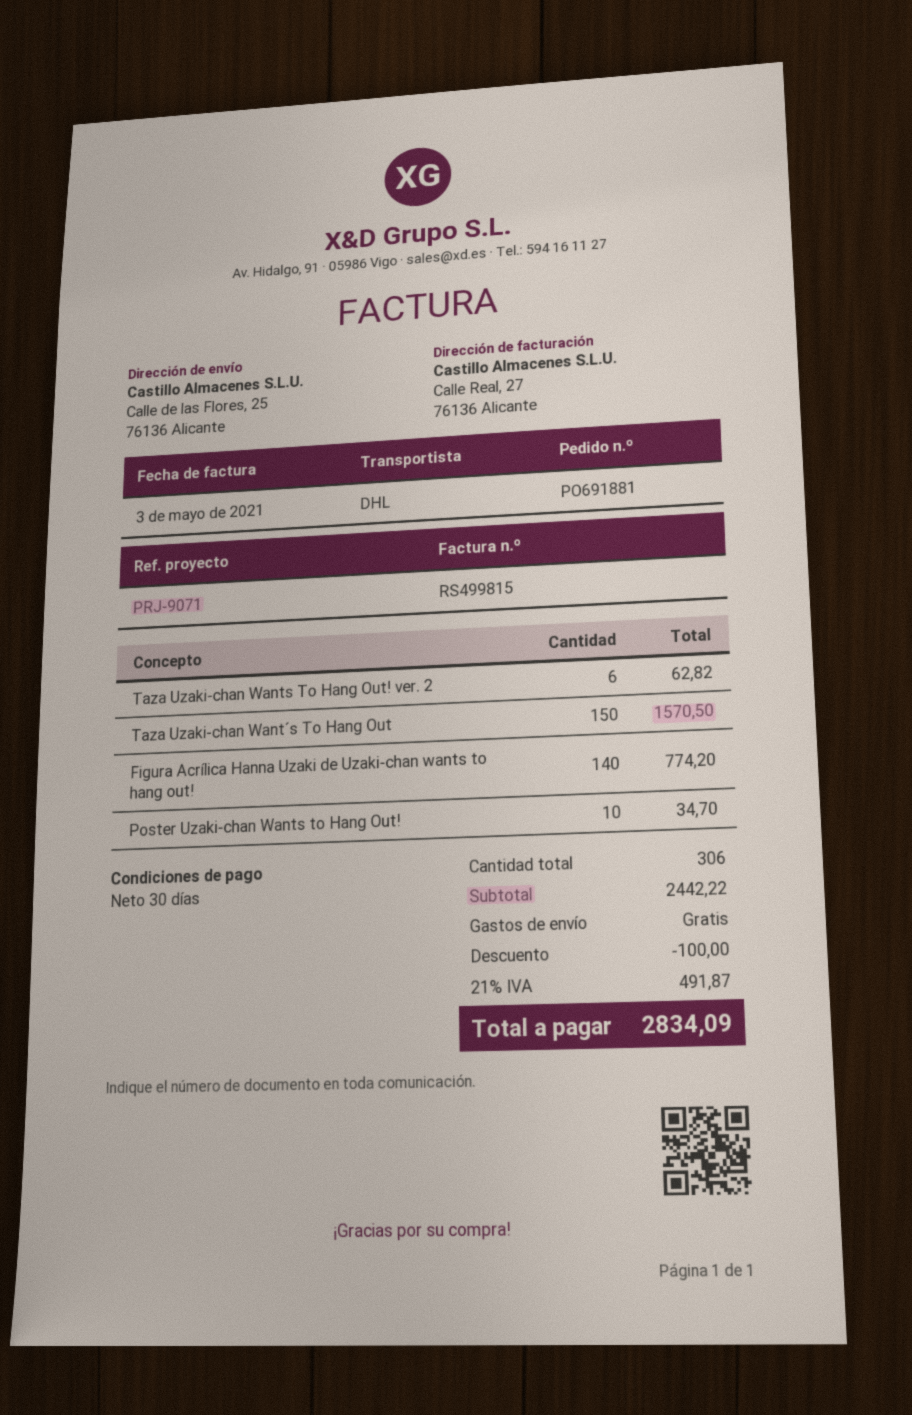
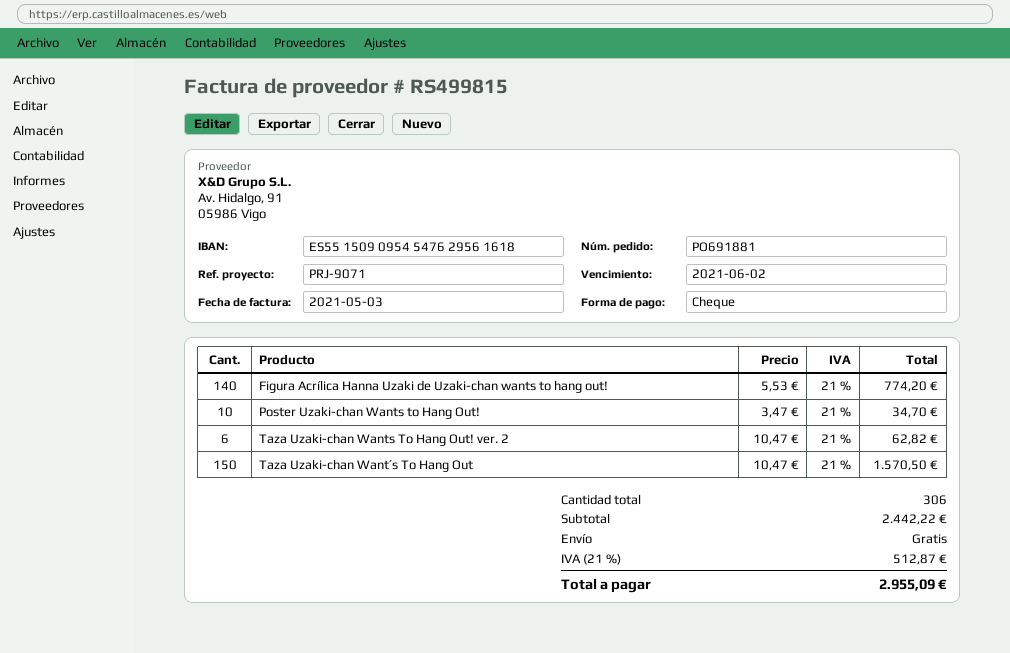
discount: 100.00 -> none
tax: 21% = 491.87 -> 21% = 512.87
total: 2834.09 -> 2955.09

